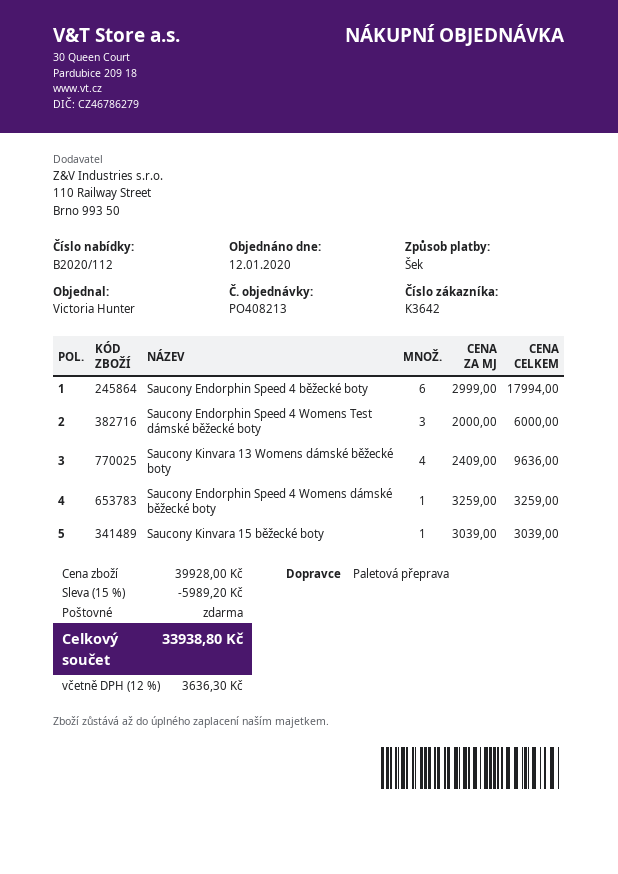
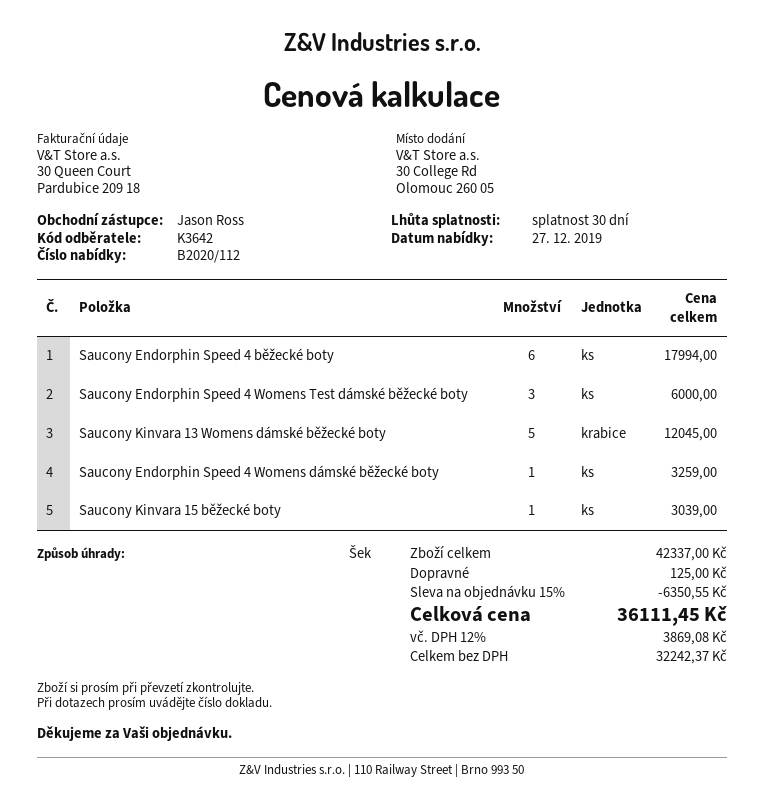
Saucony Kinvara 13 Womens dámské běžecké boty: 4 for 9636.00 -> 5 for 12045.00
subtotal: 39928.00 -> 42337.00
discount: 15% = 5989.20 -> 15% = 6350.55
shipping: 0.00 -> 125.00
tax: 12% = 3636.30 -> 12% = 3869.08
total: 33938.80 -> 36111.45

